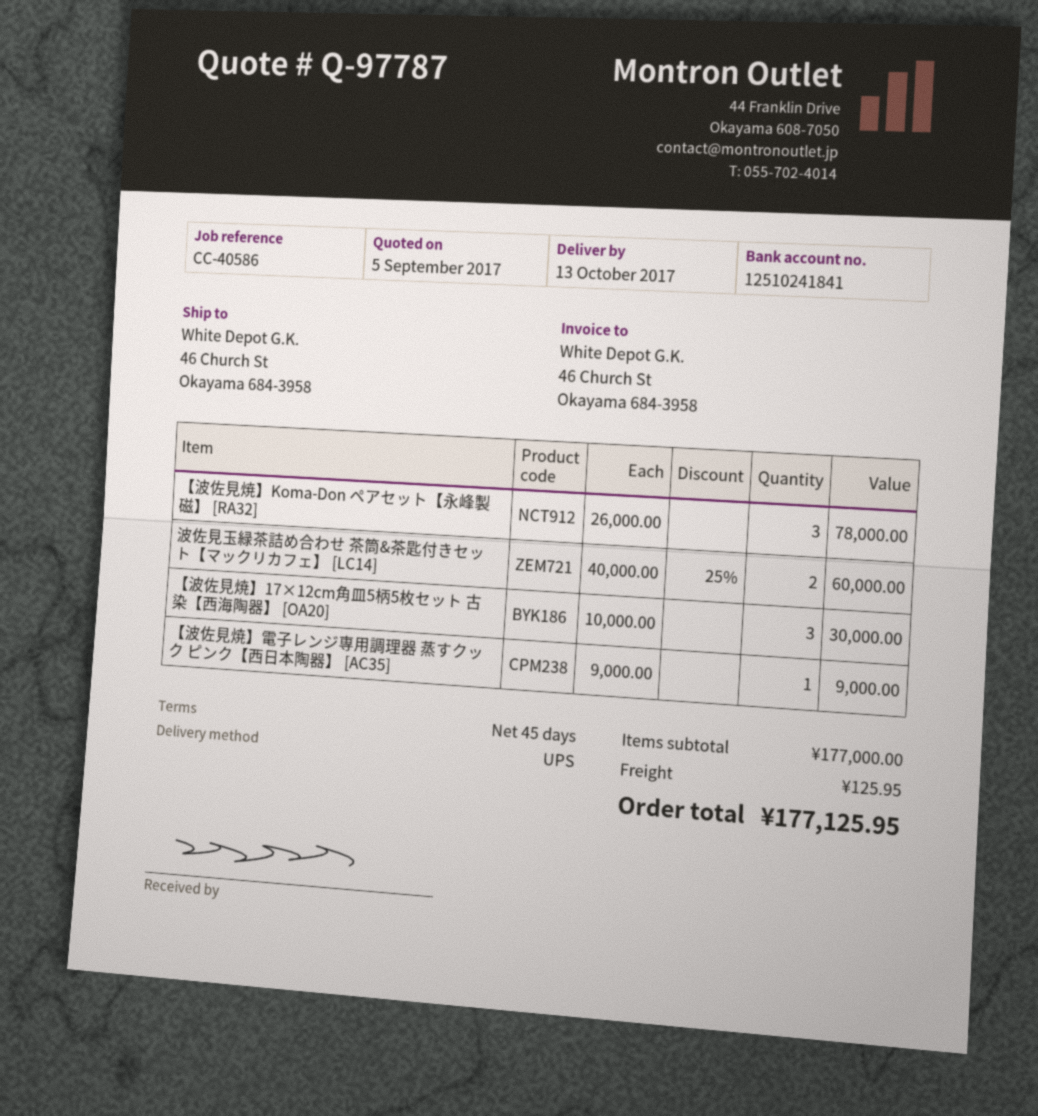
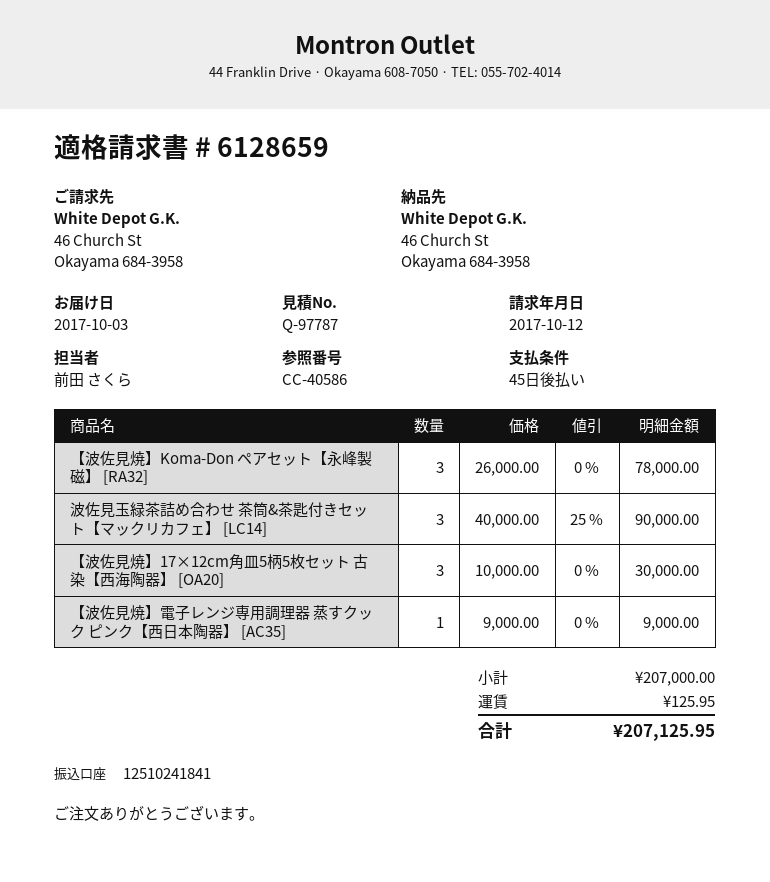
delivery date: 2017-10-13 -> 2017-10-03
波佐見玉緑茶詰め合わせ 茶筒&茶匙付きセット【マックリカフェ】 [LC14]: 2 x 40000.00 - 25% = 60000.00 -> 3 x 40000.00 - 25% = 90000.00
subtotal: 177000.00 -> 207000.00
total: 177125.95 -> 207125.95

